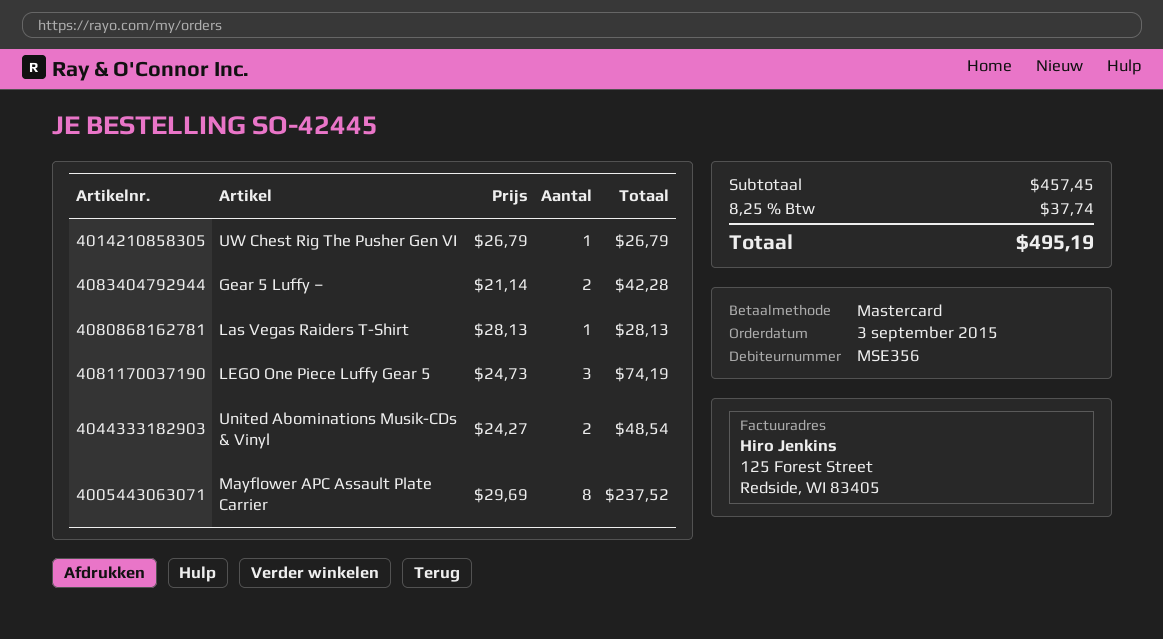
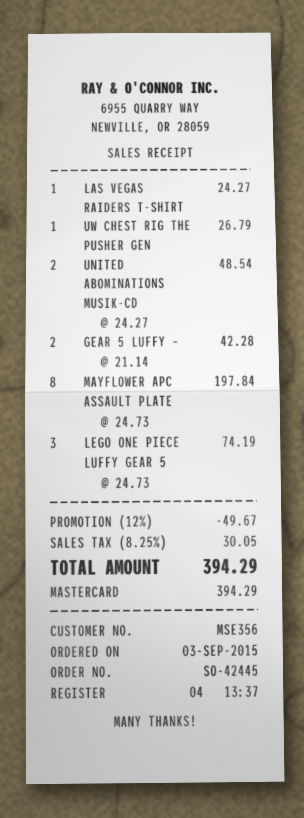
Las Vegas Raiders T-Shirt: 1 x 28.13 = 28.13 -> 1 x 24.27 = 24.27
Mayflower APC Assault Plate Carrier: 8 x 29.69 = 237.52 -> 8 x 24.73 = 197.84
discount: none -> 12% = 49.67
tax: 8.25% = 37.74 -> 8.25% = 30.05
total: 495.19 -> 394.29

